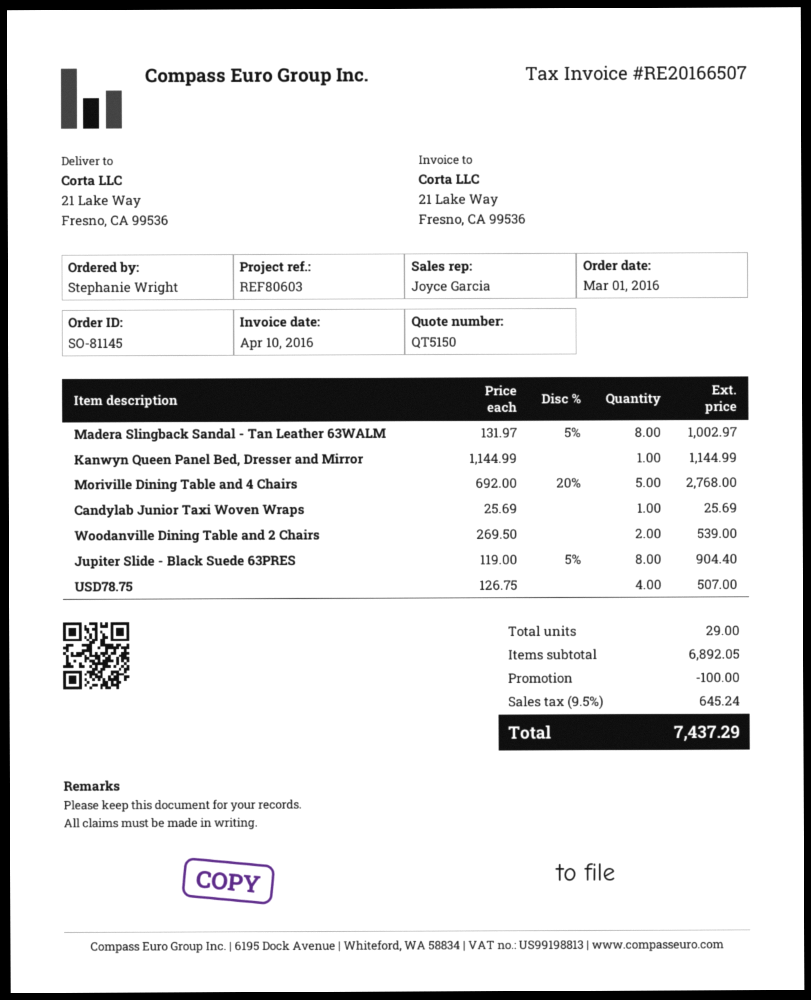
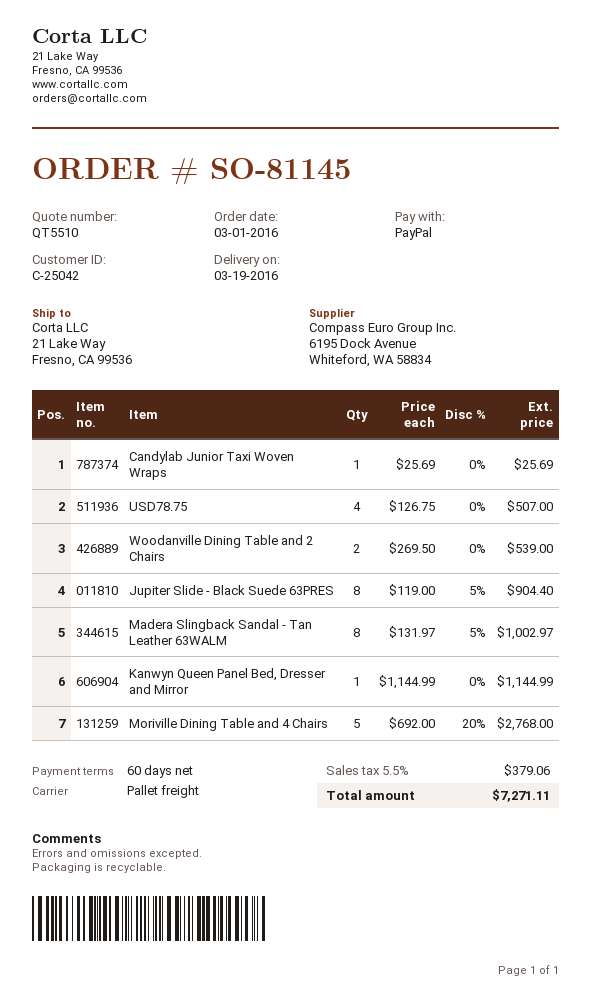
quote number: QT5150 -> QT5510
discount: 100.00 -> none
tax: 9.5% = 645.24 -> 5.5% = 379.06
total: 7437.29 -> 7271.11

